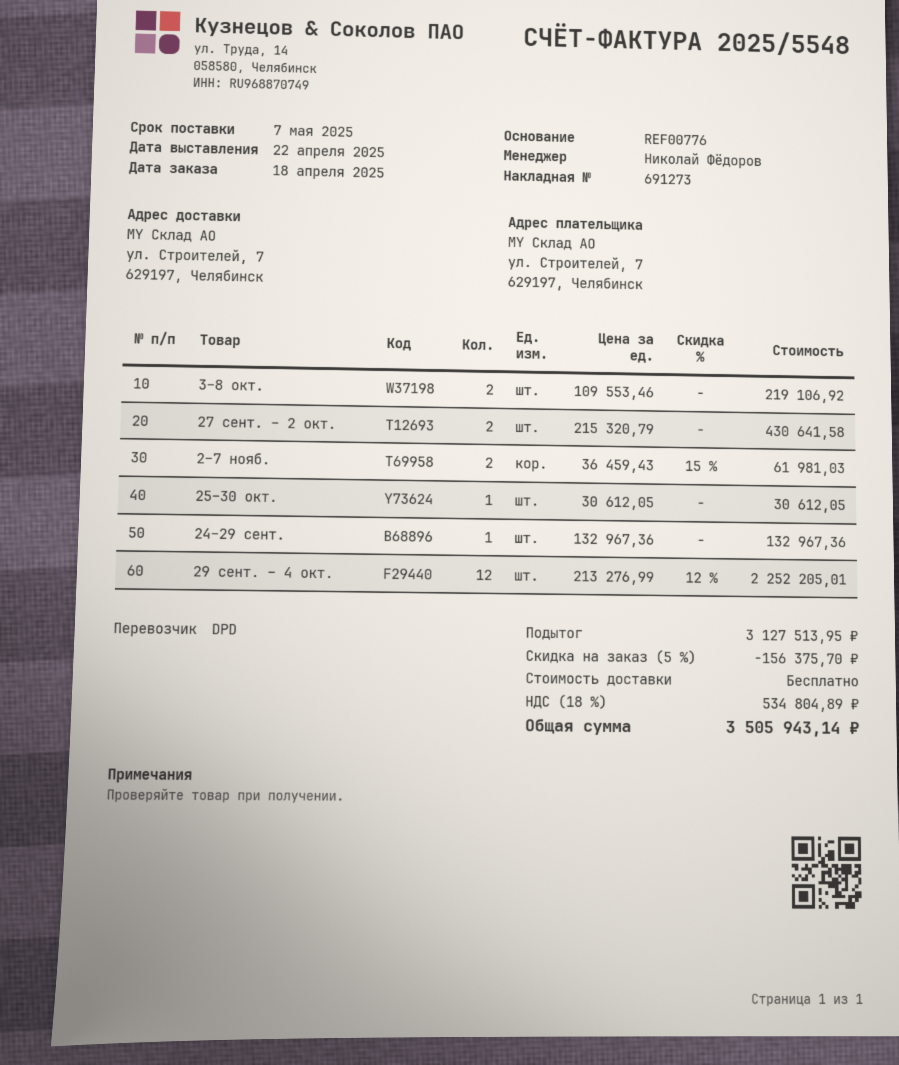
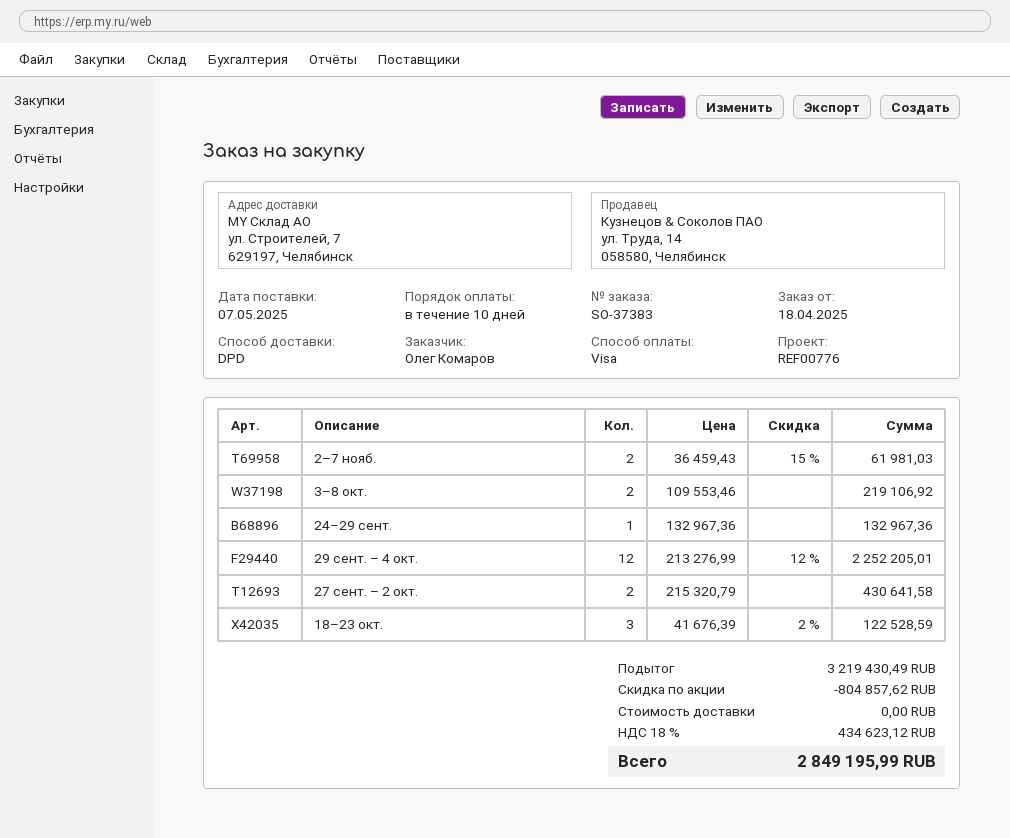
25–30 окт.: 1 x 30612.05 = 30612.05 -> none
18–23 окт.: none -> 3 x 41676.39 - 2% = 122528.59
subtotal: 3127513.95 -> 3219430.49
discount: 156375.70 -> 804857.62
tax: 18% = 534804.89 -> 18% = 434623.12
total: 3505943.14 -> 2849195.99

